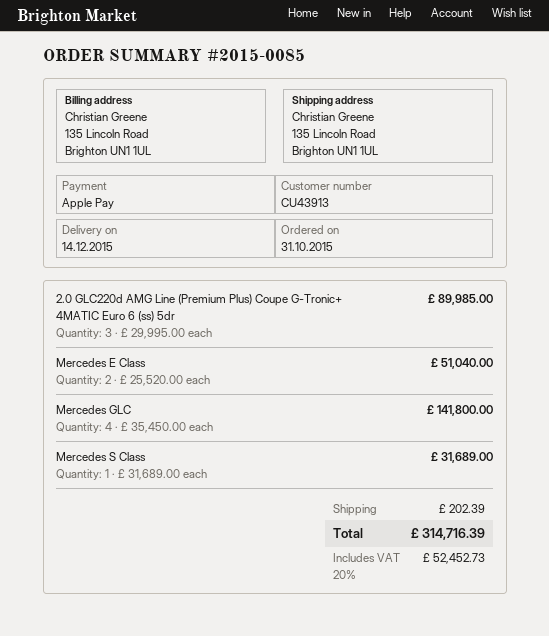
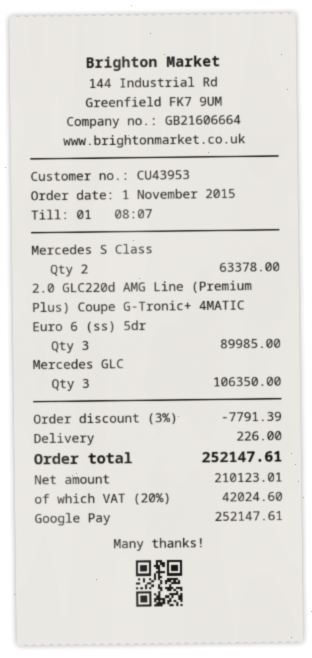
order date: 2015-10-31 -> 2015-11-01
customer number: CU43913 -> CU43953
payment method: Apple Pay -> Google Pay
Mercedes E Class: 2 for 51040.00 -> none
Mercedes GLC: 4 for 141800.00 -> 3 for 106350.00
Mercedes S Class: 1 for 31689.00 -> 2 for 63378.00
discount: none -> 3% = 7791.39
shipping: 202.39 -> 226.00
tax: 20% = 52452.73 -> 20% = 42024.60
total: 314716.39 -> 252147.61

